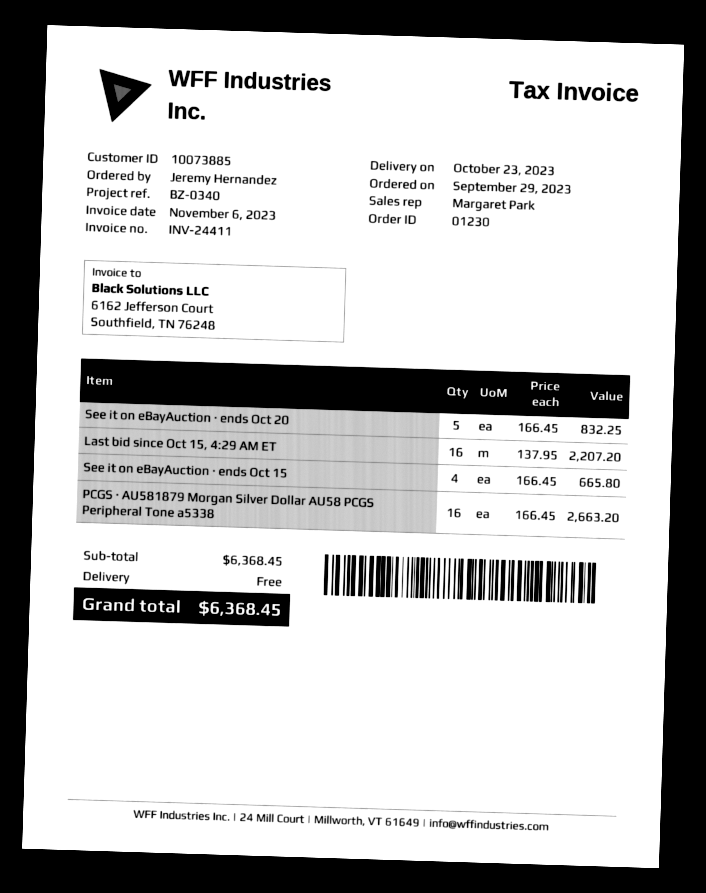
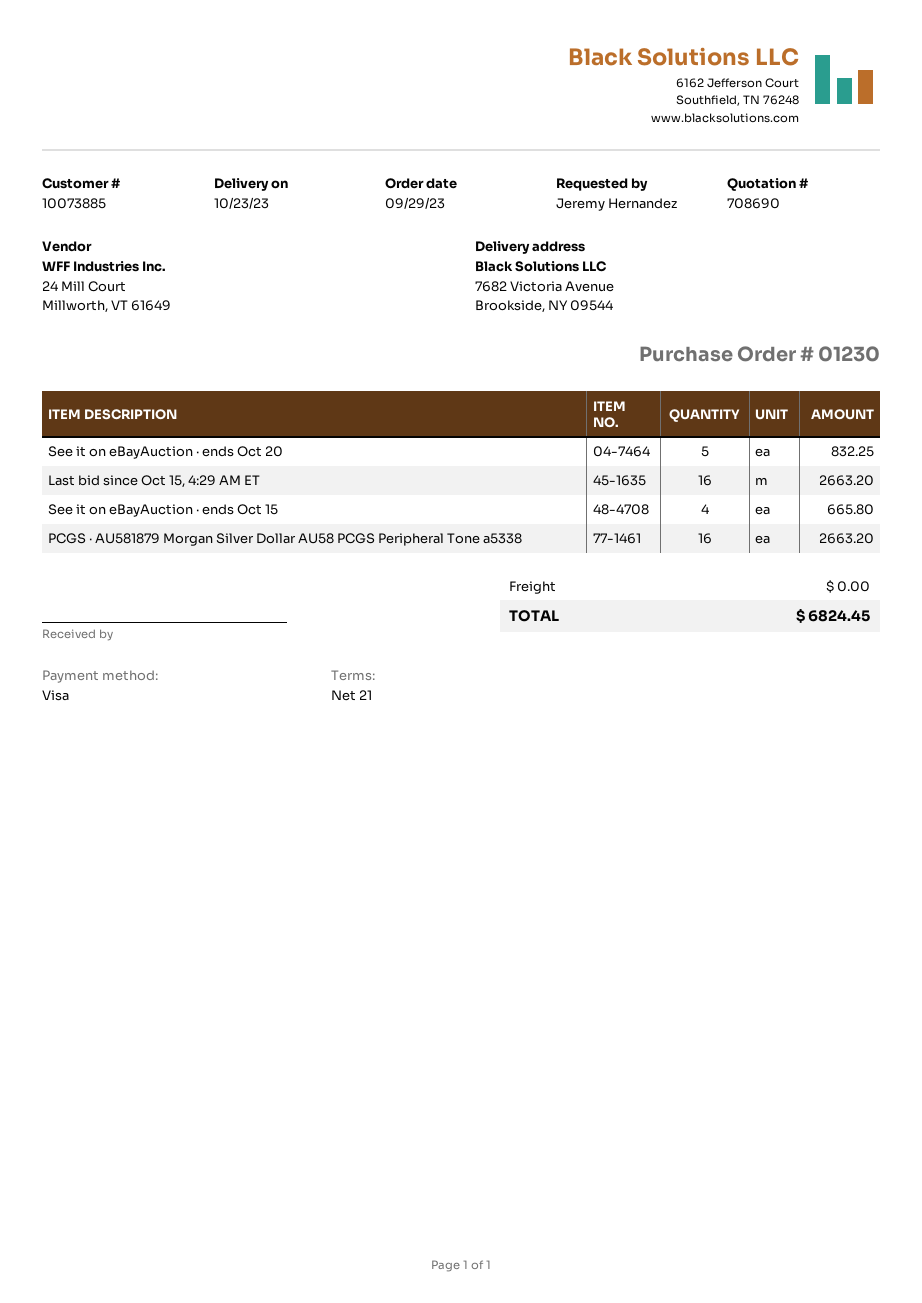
Last bid since Oct 15, 4:29 AM ET: 16 for 2207.20 -> 16 for 2663.20
total: 6368.45 -> 6824.45

